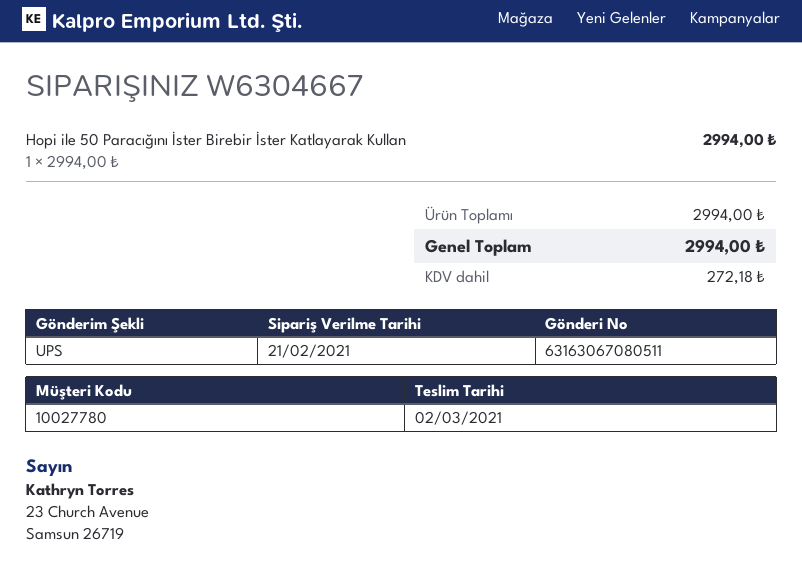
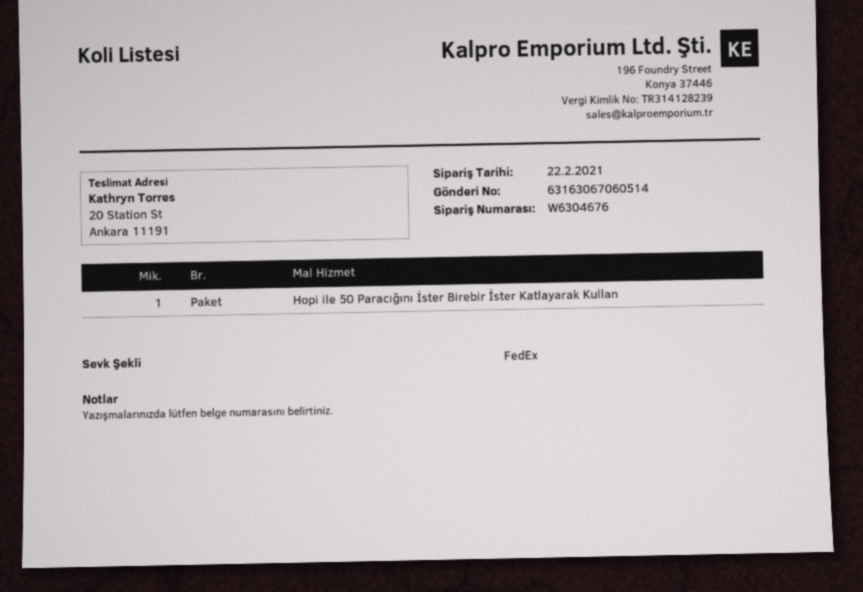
order number: W6304667 -> W6304676
order date: 2021-02-21 -> 2021-02-22
shipping method: UPS -> FedEx
tracking number: 63163067080511 -> 63163067060514

